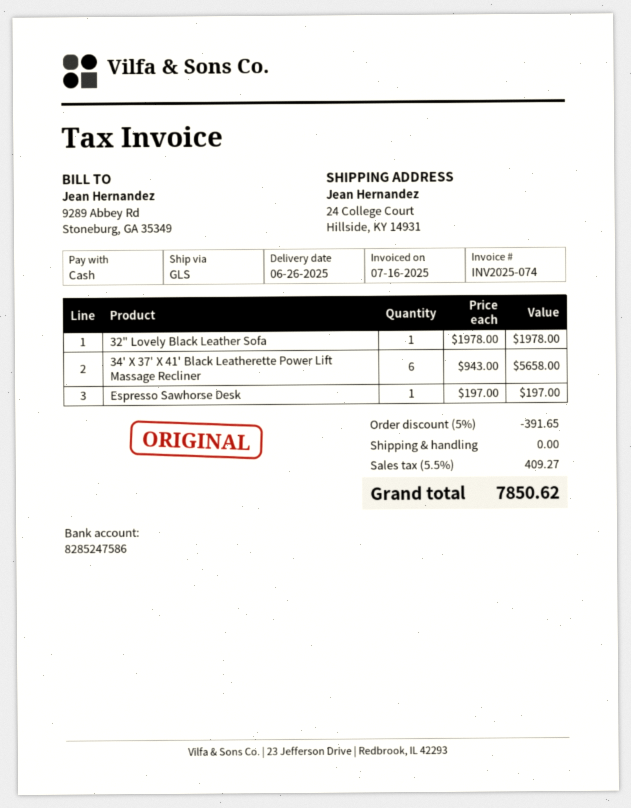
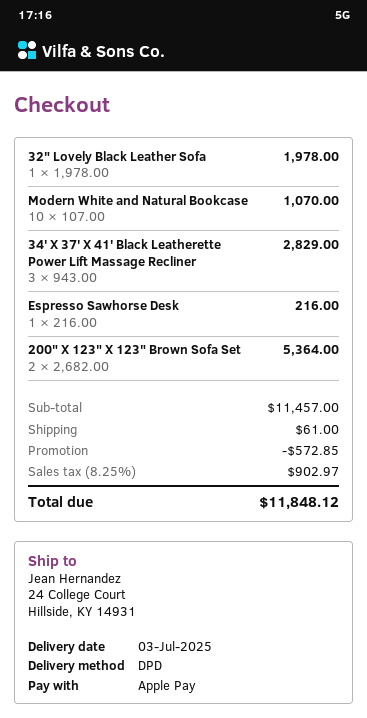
delivery date: 2025-06-26 -> 2025-07-03
payment method: cash -> Apple Pay
shipping method: GLS -> DPD
34' X 37' X 41' Black Leatherette Power Lift Massage Recliner: 6 x 943.00 = 5658.00 -> 3 x 943.00 = 2829.00
Espresso Sawhorse Desk: 1 x 197.00 = 197.00 -> 1 x 216.00 = 216.00
Modern White and Natural Bookcase: none -> 10 x 107.00 = 1070.00
200" X 123" X 123" Brown Sofa Set: none -> 2 x 2682.00 = 5364.00
discount: 391.65 -> 572.85
shipping: 0.00 -> 61.00
tax: 5.5% = 409.27 -> 8.25% = 902.97
total: 7850.62 -> 11848.12

